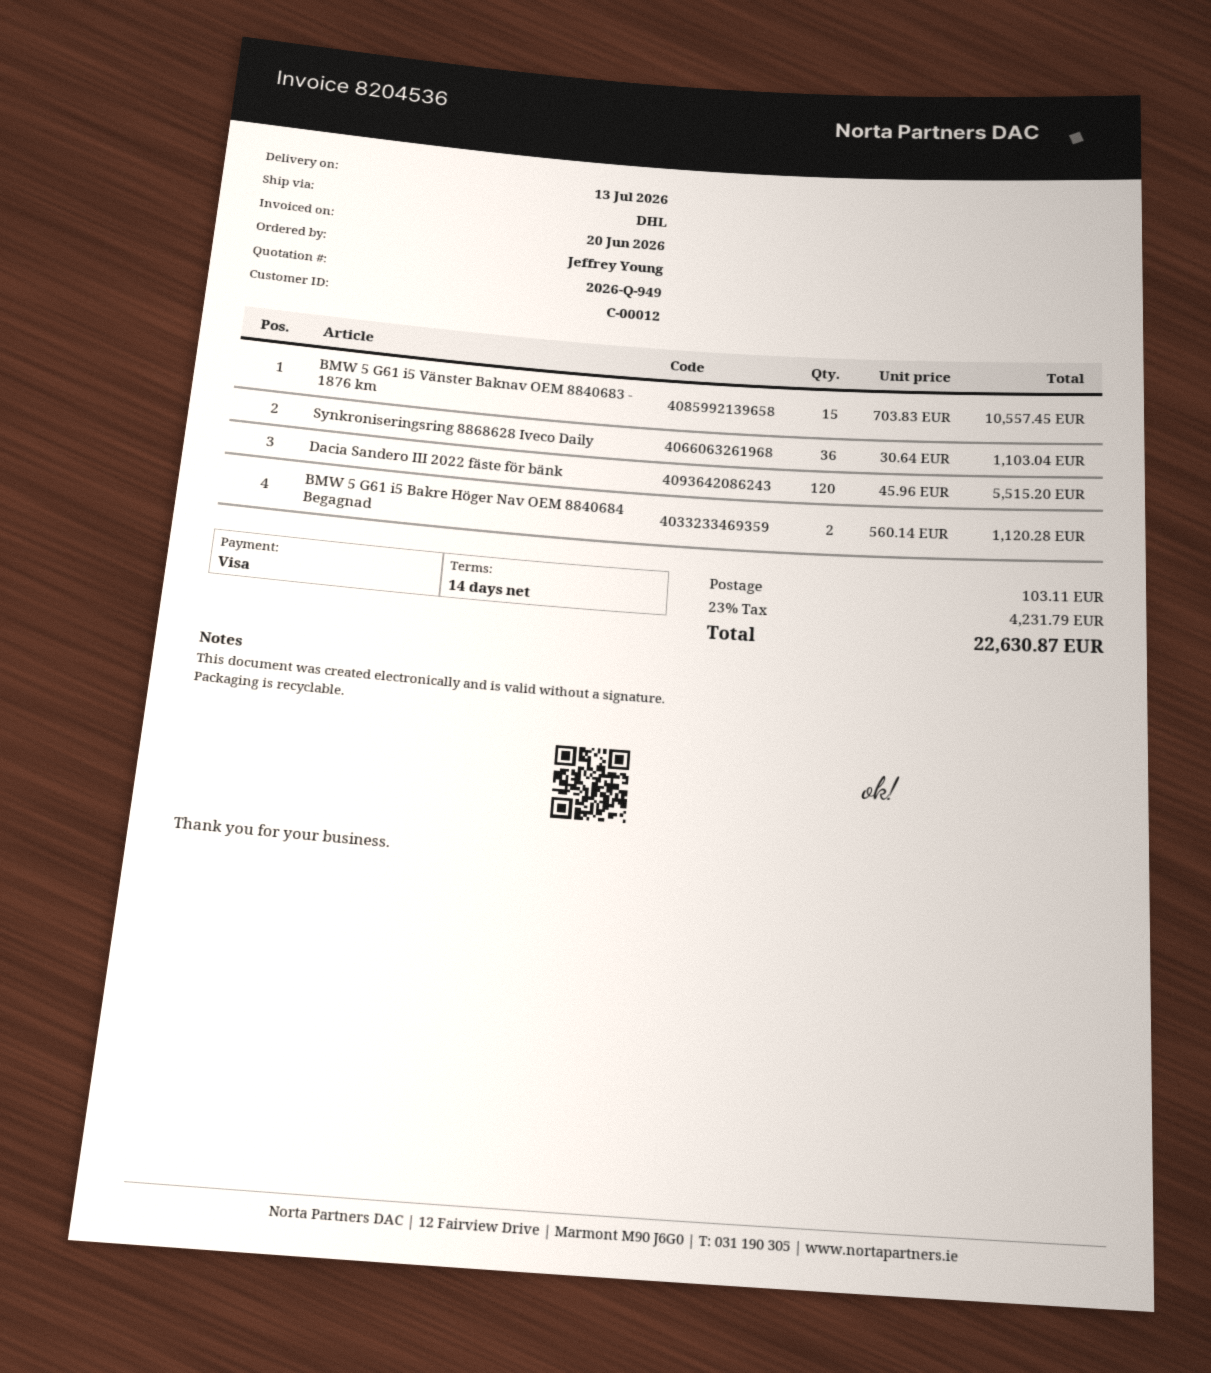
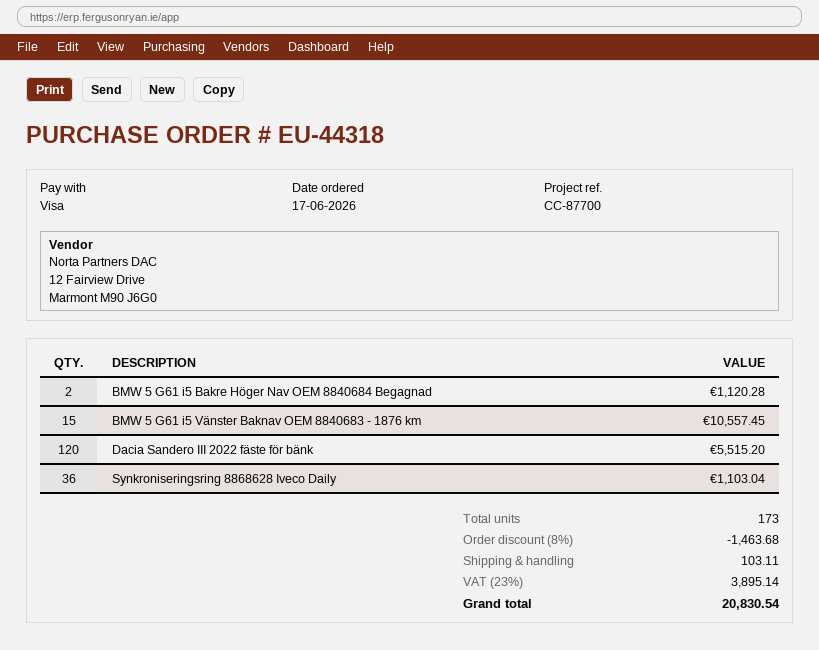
discount: none -> 8% = 1463.68
tax: 23% = 4231.79 -> 23% = 3895.14
total: 22630.87 -> 20830.54

